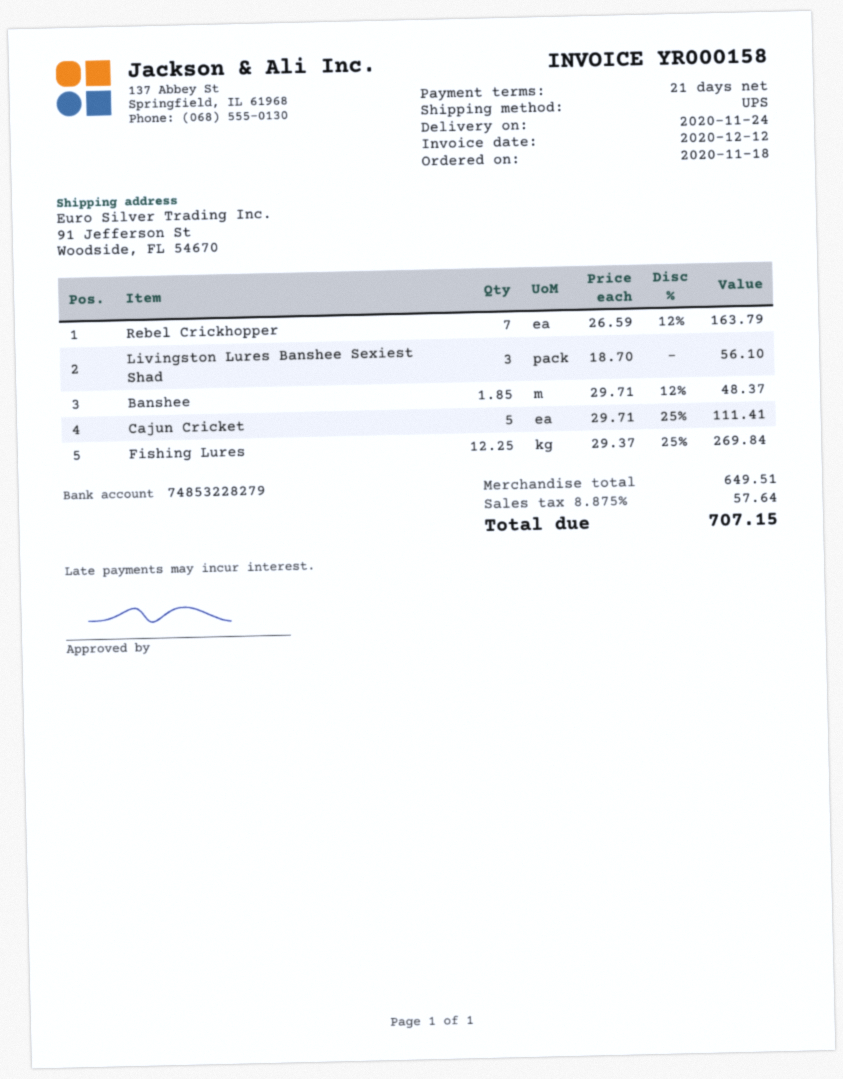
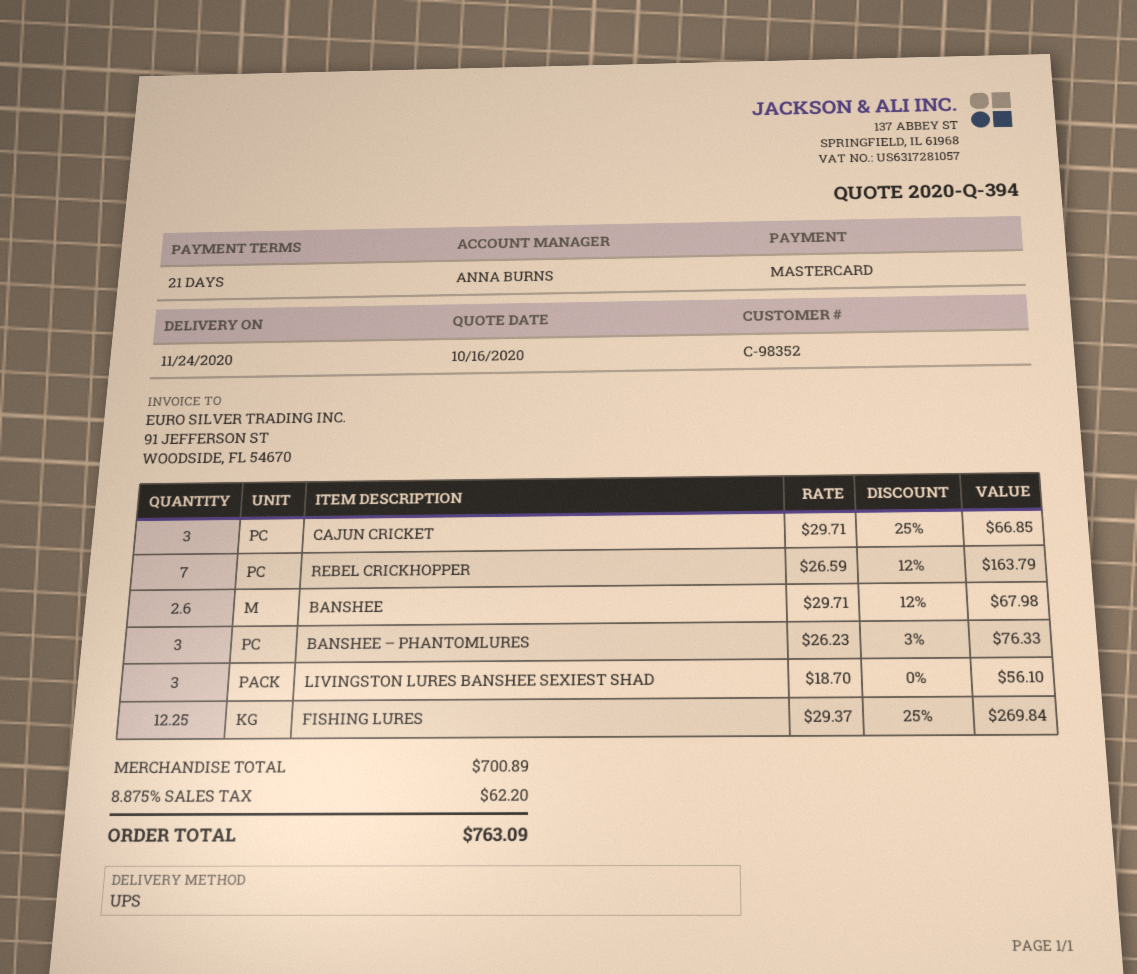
Banshee: 1.85 x 29.71 - 12% = 48.37 -> 2.6 x 29.71 - 12% = 67.98
Cajun Cricket: 5 x 29.71 - 25% = 111.41 -> 3 x 29.71 - 25% = 66.85
BANSHEE – PHANTOMLURES: none -> 3 x 26.23 - 3% = 76.33
subtotal: 649.51 -> 700.89
tax: 8.875% = 57.64 -> 8.875% = 62.20
total: 707.15 -> 763.09

